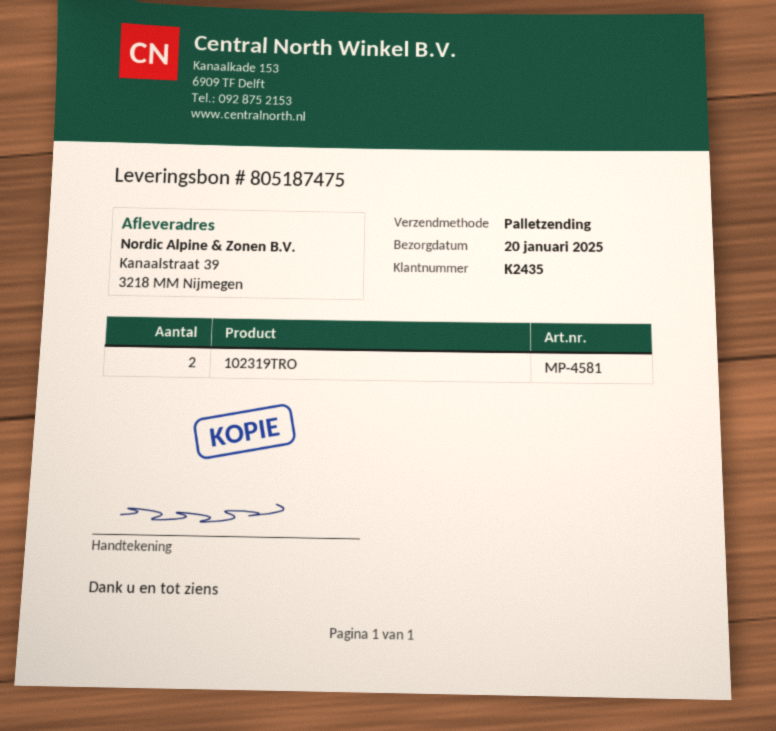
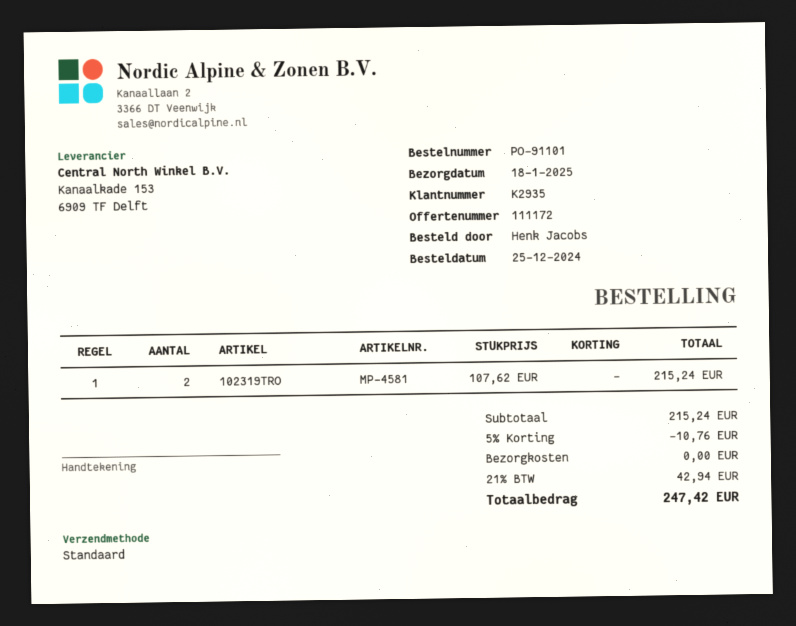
delivery date: 2025-01-20 -> 2025-01-18
customer number: K2435 -> K2935
shipping method: pallet freight -> standard

